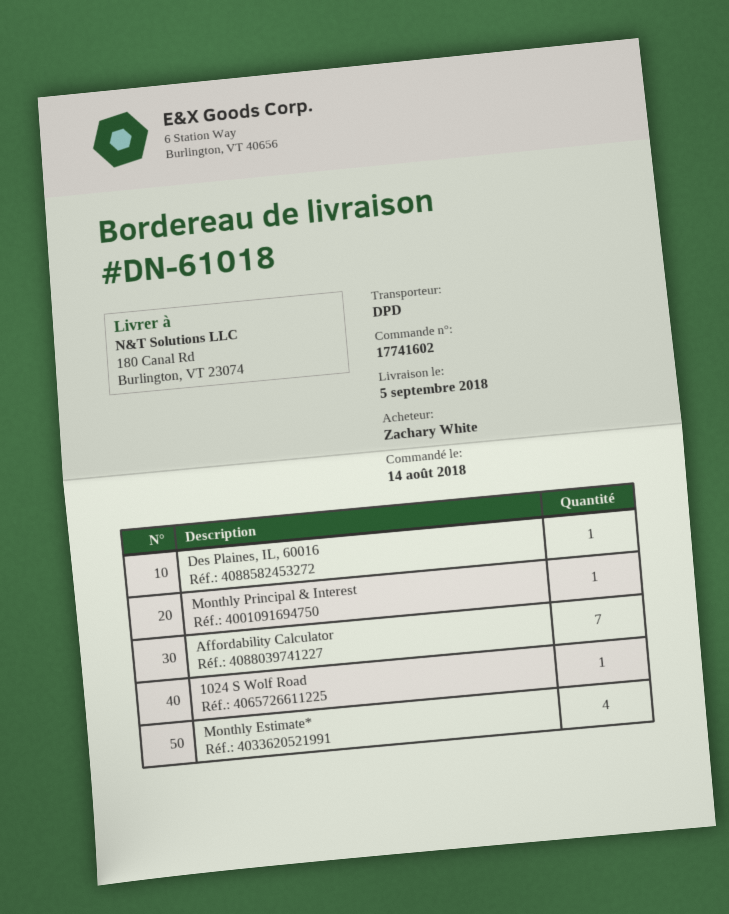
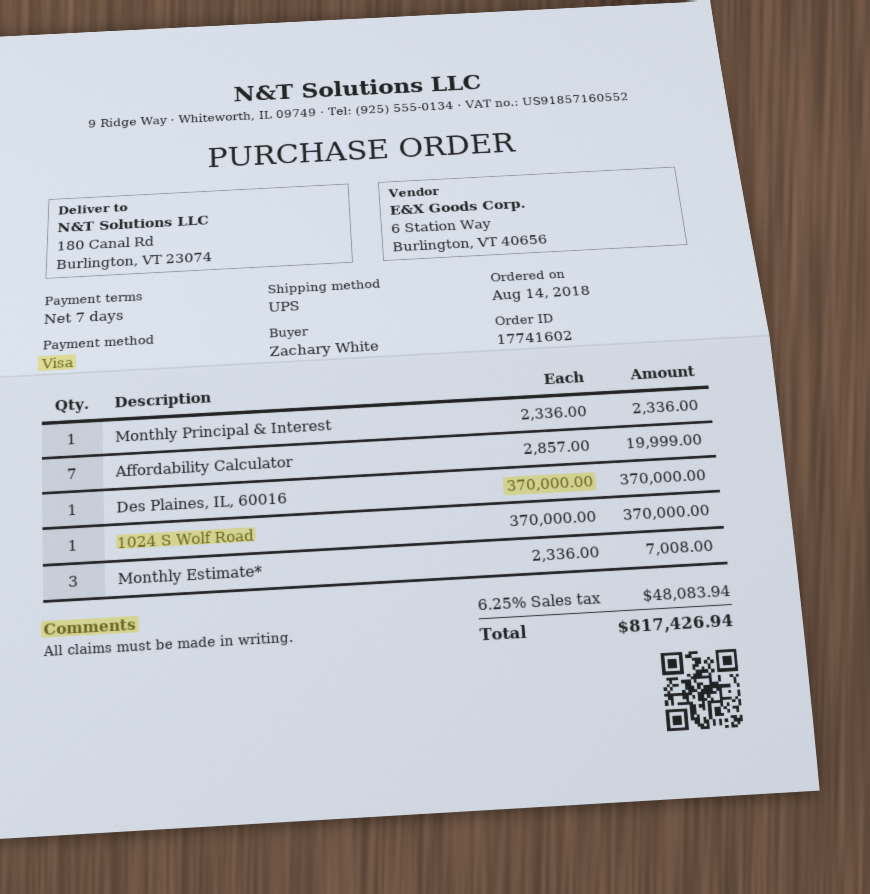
shipping method: DPD -> UPS
Monthly Estimate*: 4 -> 3

